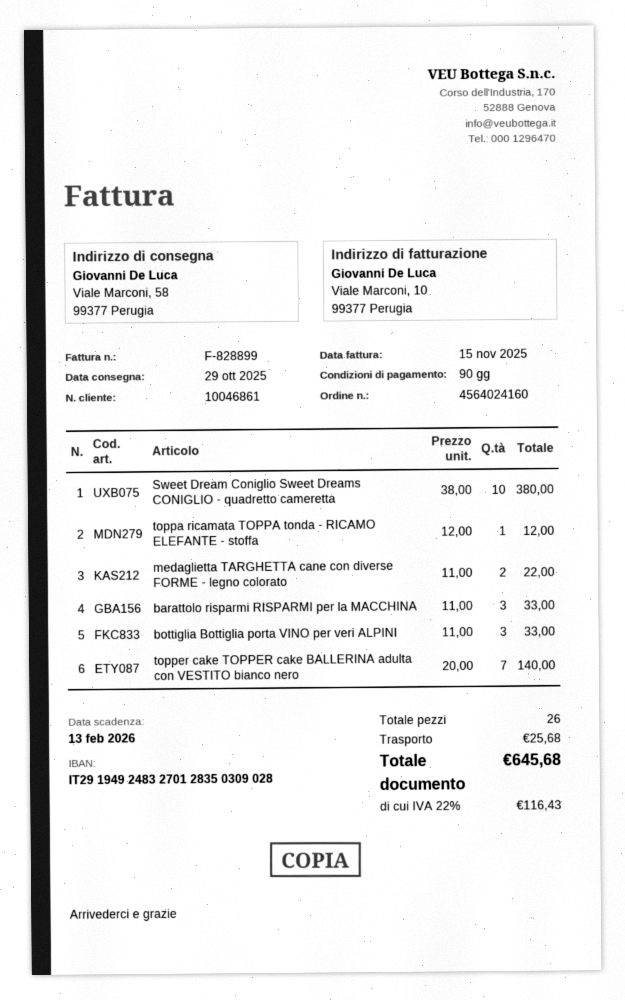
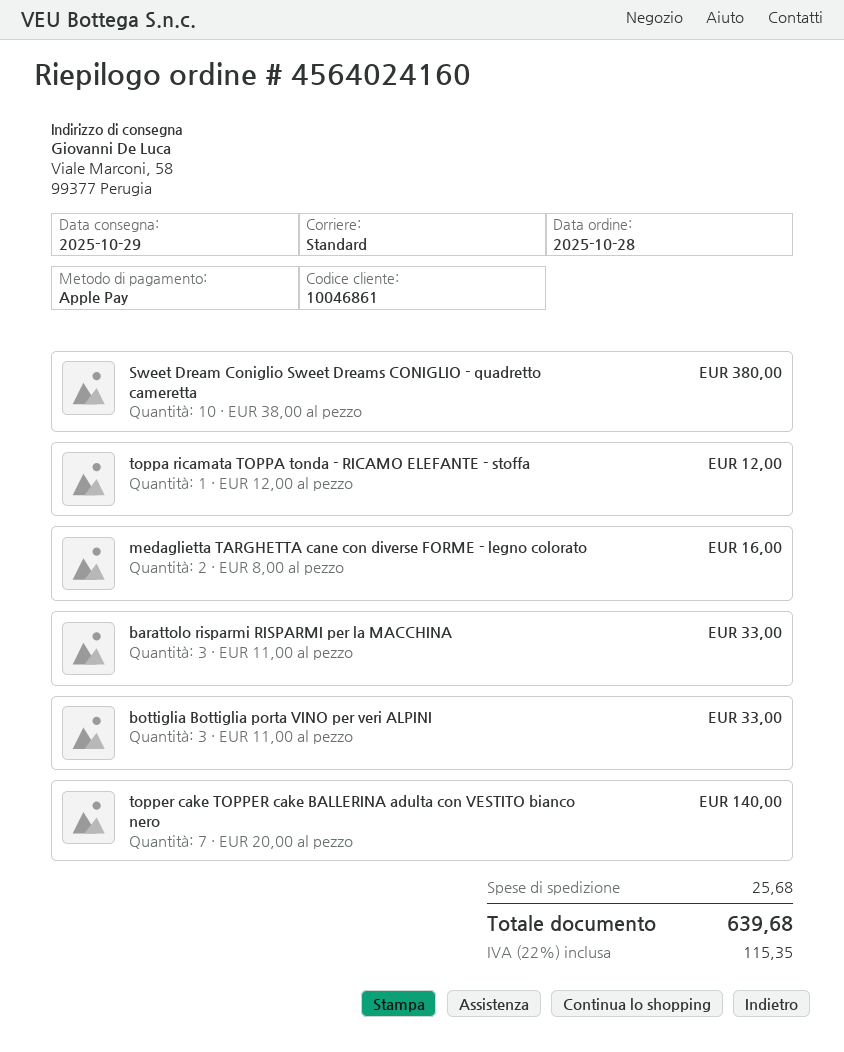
medaglietta TARGHETTA cane con diverse FORME - legno colorato: 2 x 11.00 = 22.00 -> 2 x 8.00 = 16.00
tax: 22% = 116.43 -> 22% = 115.35
total: 645.68 -> 639.68

